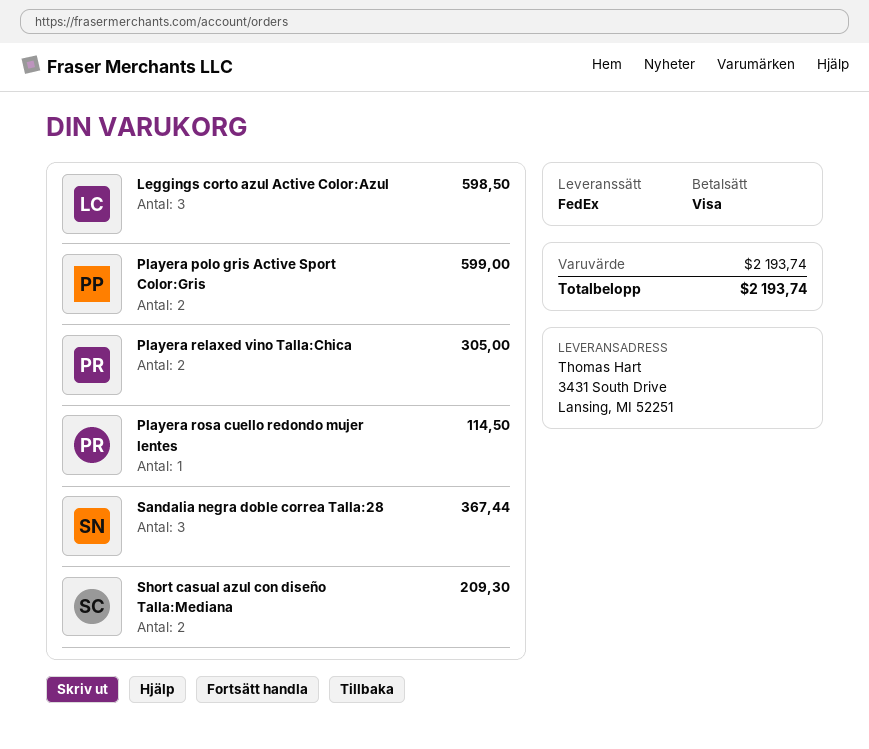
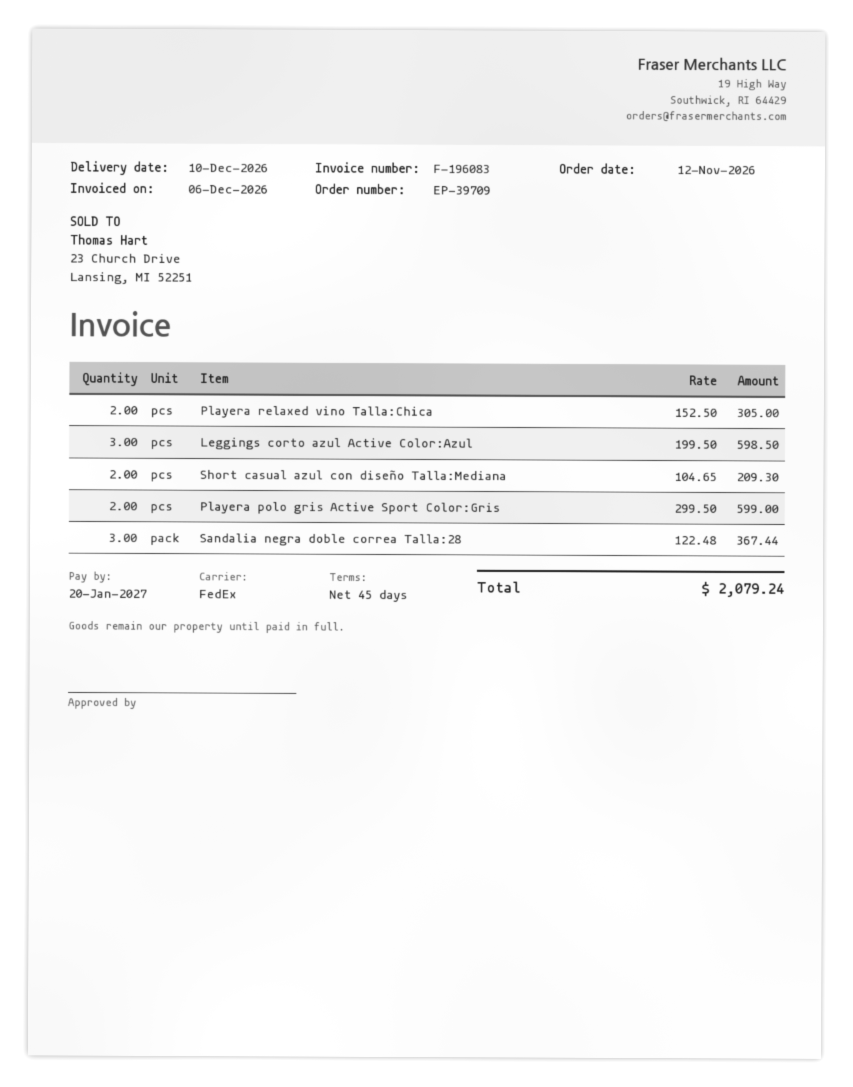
Playera rosa cuello redondo mujer lentes: 1 for 114.50 -> none
total: 2193.74 -> 2079.24

